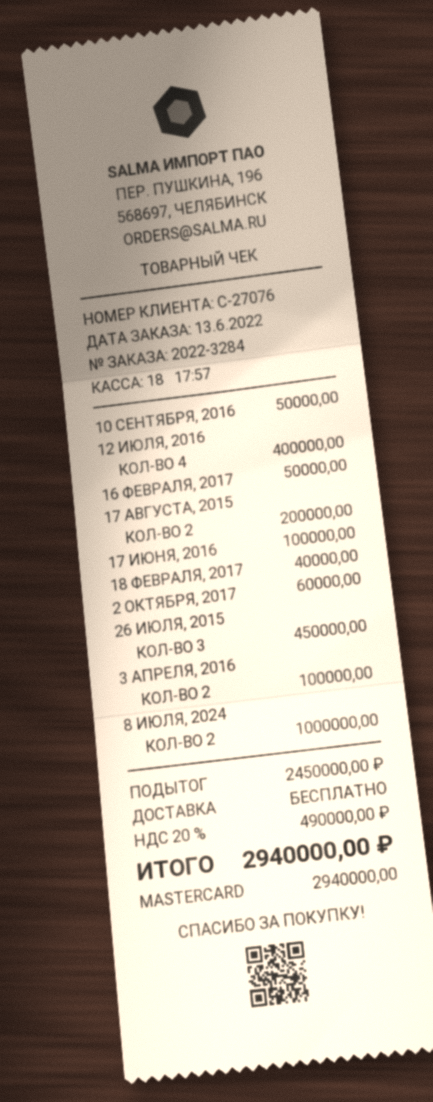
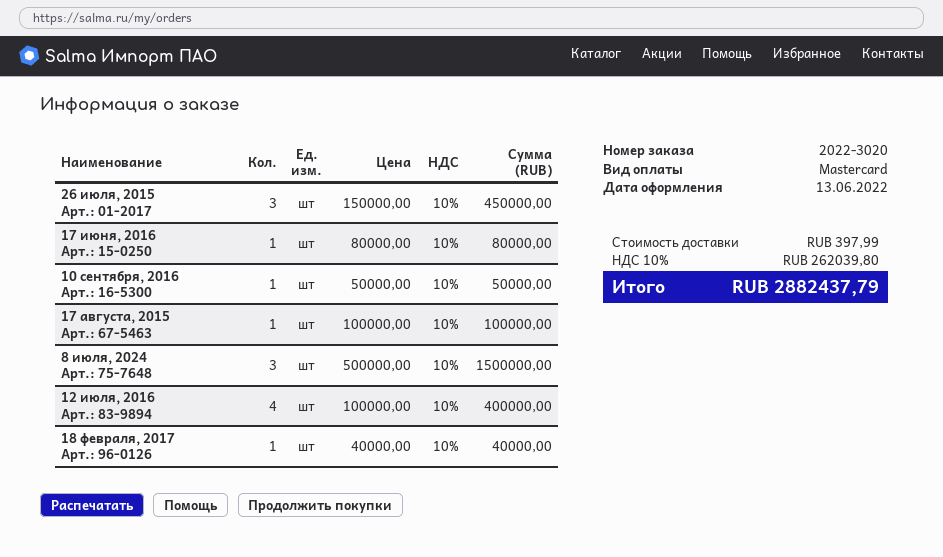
order number: 2022-3284 -> 2022-3020
16 ФЕВРАЛЯ, 2017: 1 for 50000.00 -> none
17 АВГУСТА, 2015: 2 for 200000.00 -> 1 for 100000.00
17 ИЮНЯ, 2016: 1 for 100000.00 -> 1 for 80000.00
2 ОКТЯБРЯ, 2017: 1 for 60000.00 -> none
3 АПРЕЛЯ, 2016: 2 for 100000.00 -> none
8 ИЮЛЯ, 2024: 2 for 1000000.00 -> 3 for 1500000.00
shipping: 0.00 -> 397.99
tax: 20% = 490000.00 -> 10% = 262039.80
total: 2940000.00 -> 2882437.79

